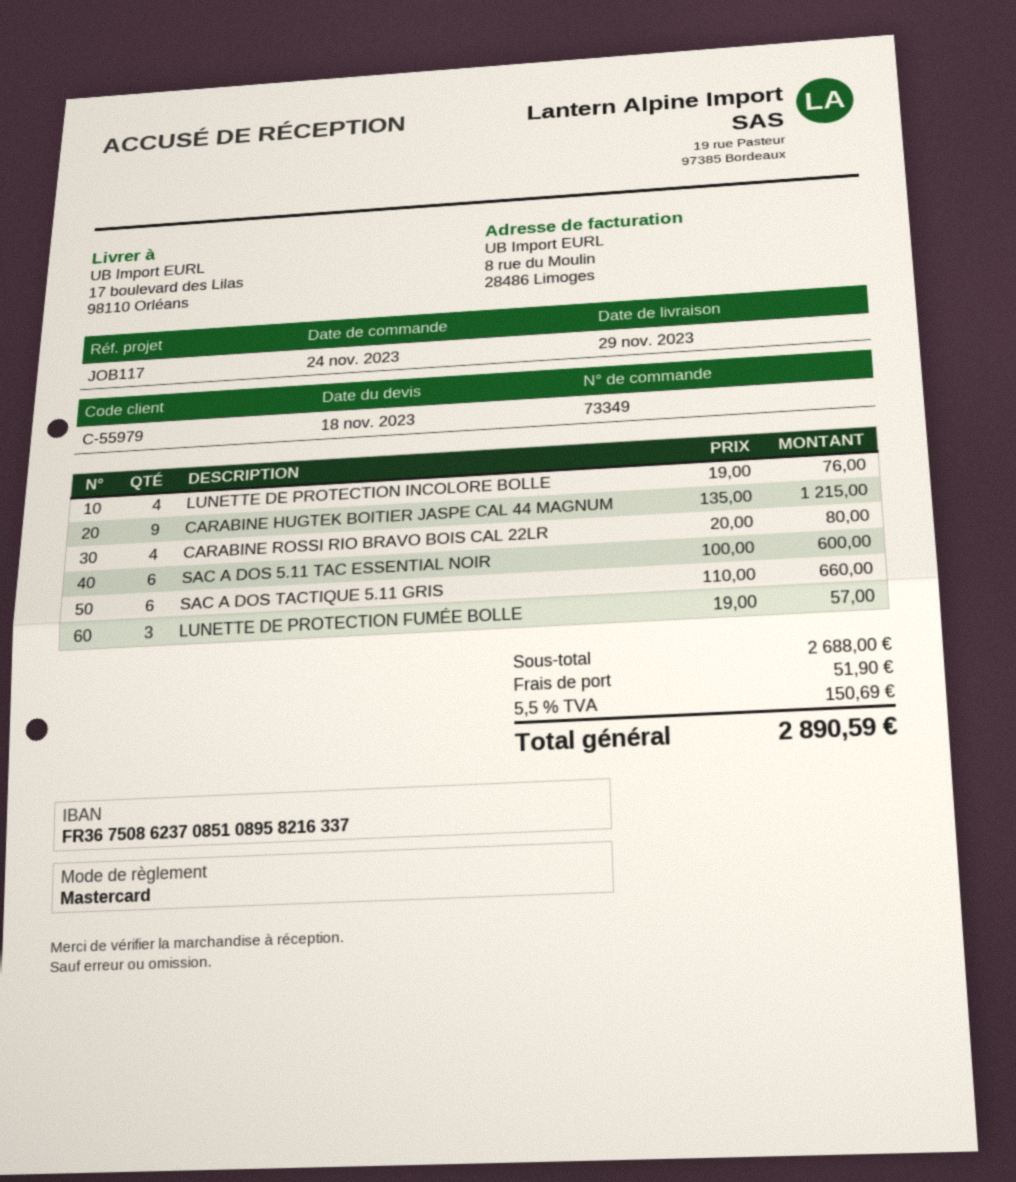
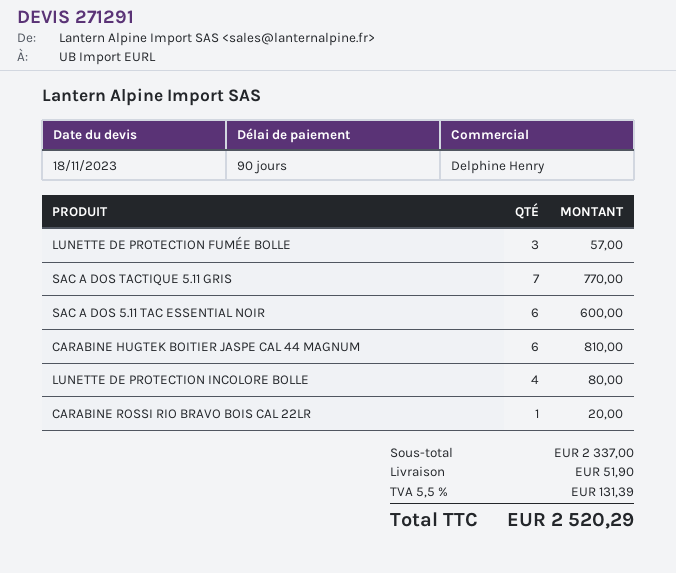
LUNETTE DE PROTECTION INCOLORE BOLLE: 4 for 76.00 -> 4 for 80.00
CARABINE HUGTEK BOITIER JASPE CAL 44 MAGNUM: 9 for 1215.00 -> 6 for 810.00
CARABINE ROSSI RIO BRAVO BOIS CAL 22LR: 4 for 80.00 -> 1 for 20.00
SAC A DOS TACTIQUE 5.11 GRIS: 6 for 660.00 -> 7 for 770.00
subtotal: 2688.00 -> 2337.00
tax: 5.5% = 150.69 -> 5.5% = 131.39
total: 2890.59 -> 2520.29

